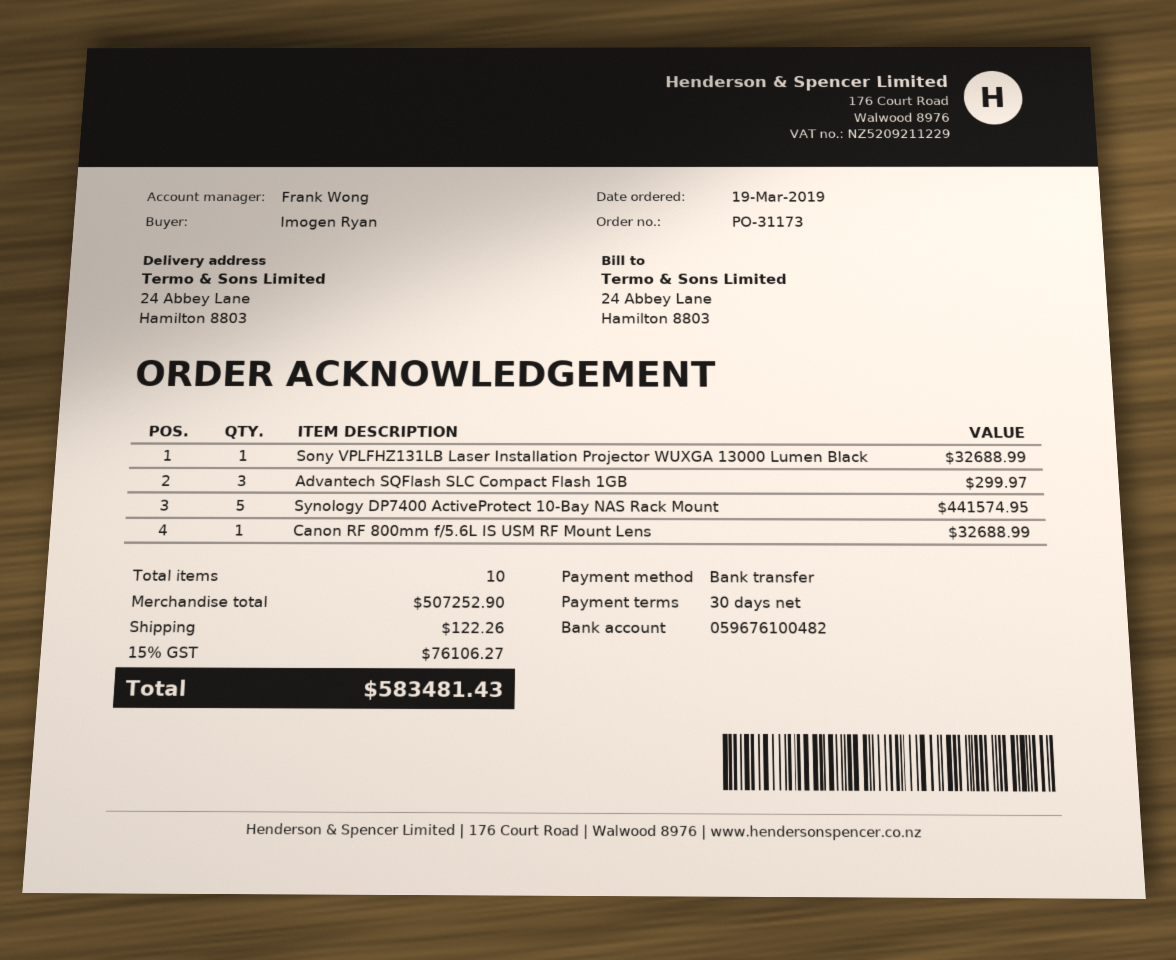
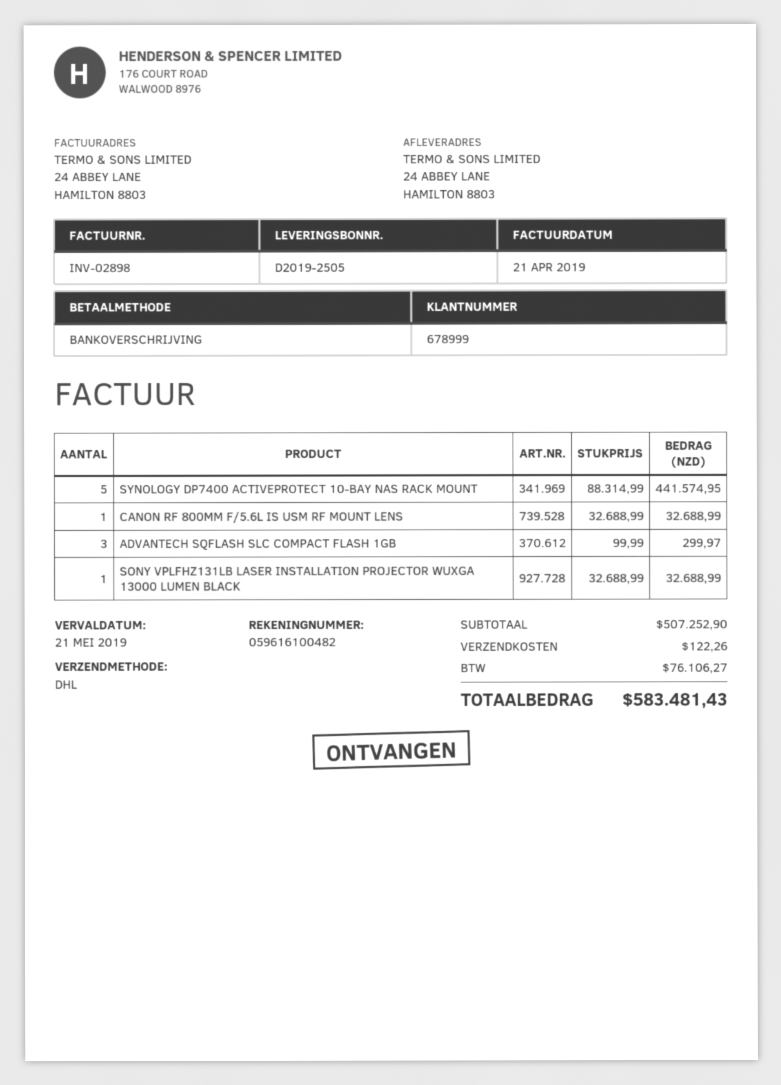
bank account: 059676100482 -> 059616100482

